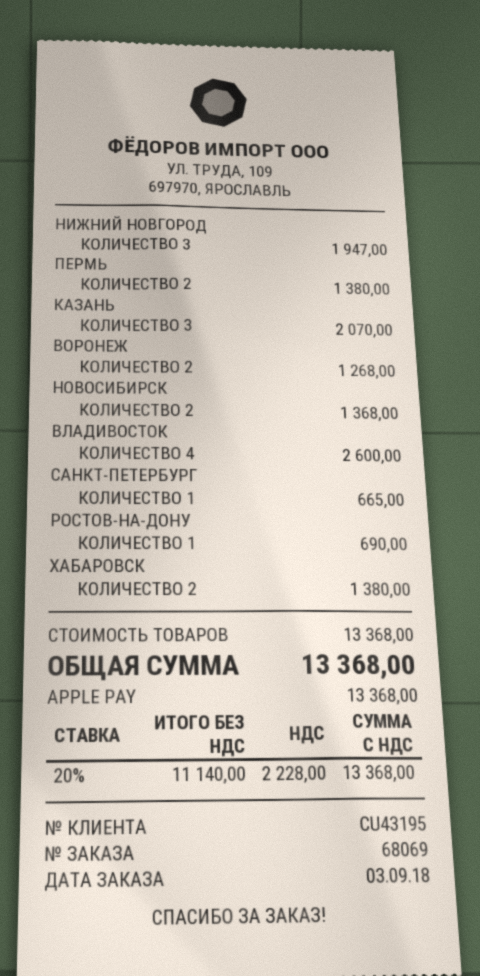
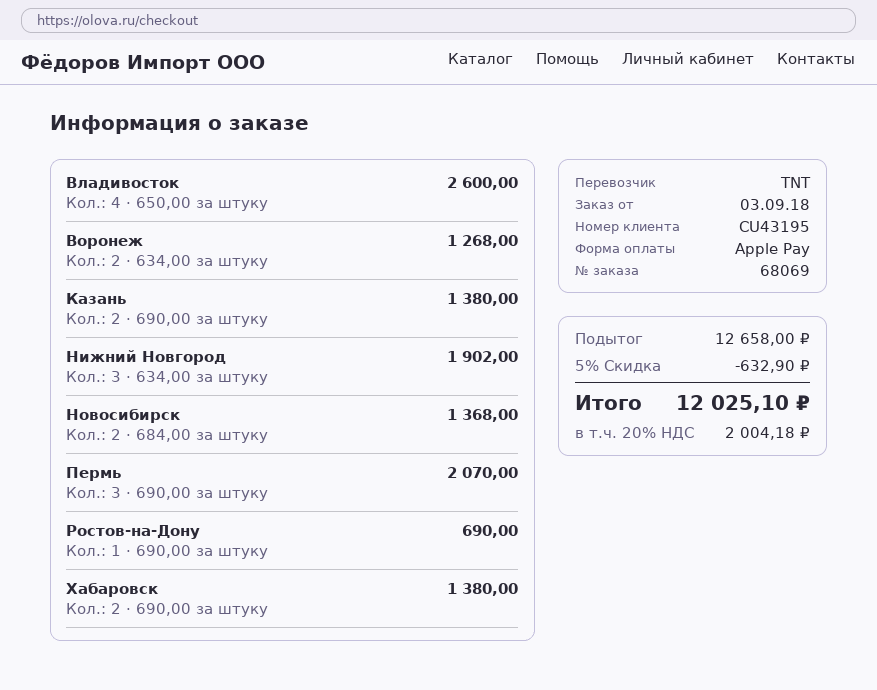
НИЖНИЙ НОВГОРОД: 3 for 1947.00 -> 3 for 1902.00
ПЕРМЬ: 2 for 1380.00 -> 3 for 2070.00
КАЗАНЬ: 3 for 2070.00 -> 2 for 1380.00
САНКТ-ПЕТЕРБУРГ: 1 for 665.00 -> none
subtotal: 13368.00 -> 12658.00
discount: none -> 5% = 632.90
tax: 20% = 2228.00 -> 20% = 2004.18
total: 13368.00 -> 12025.10

